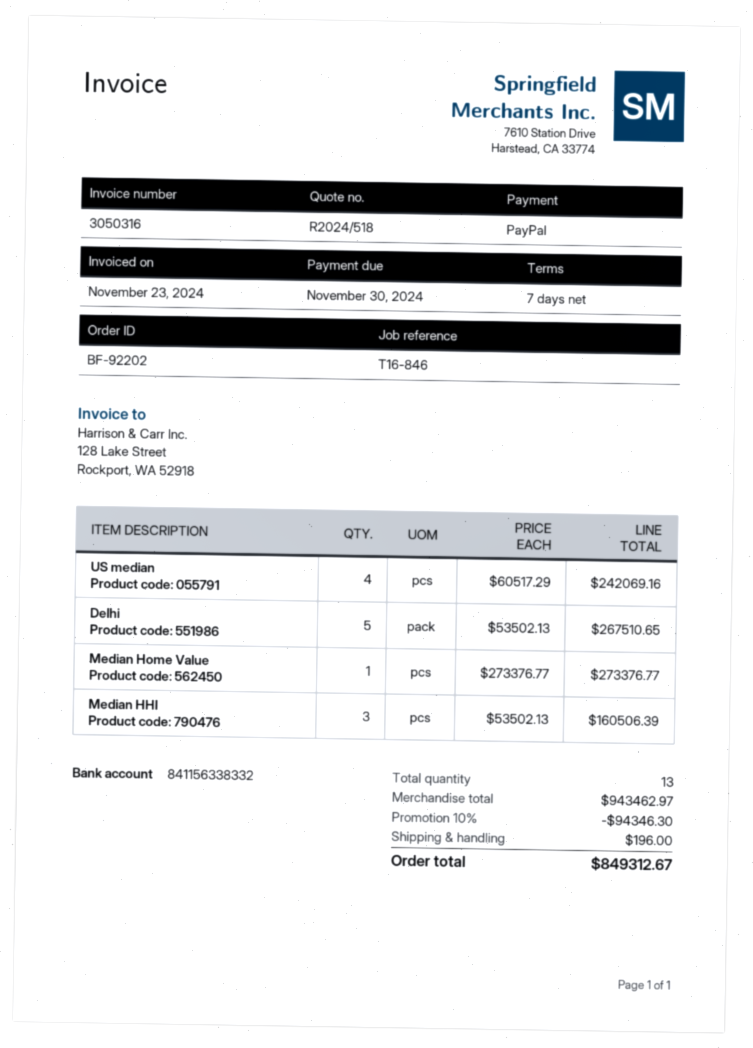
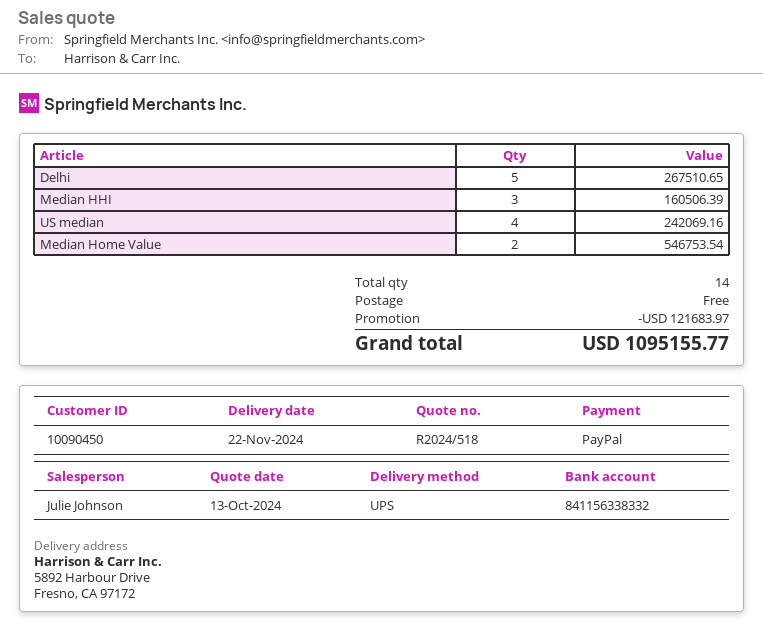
Median Home Value: 1 for 273376.77 -> 2 for 546753.54
total quantity: 13 -> 14
discount: 94346.30 -> 121683.97
shipping: 196.00 -> 0.00
total: 849312.67 -> 1095155.77

